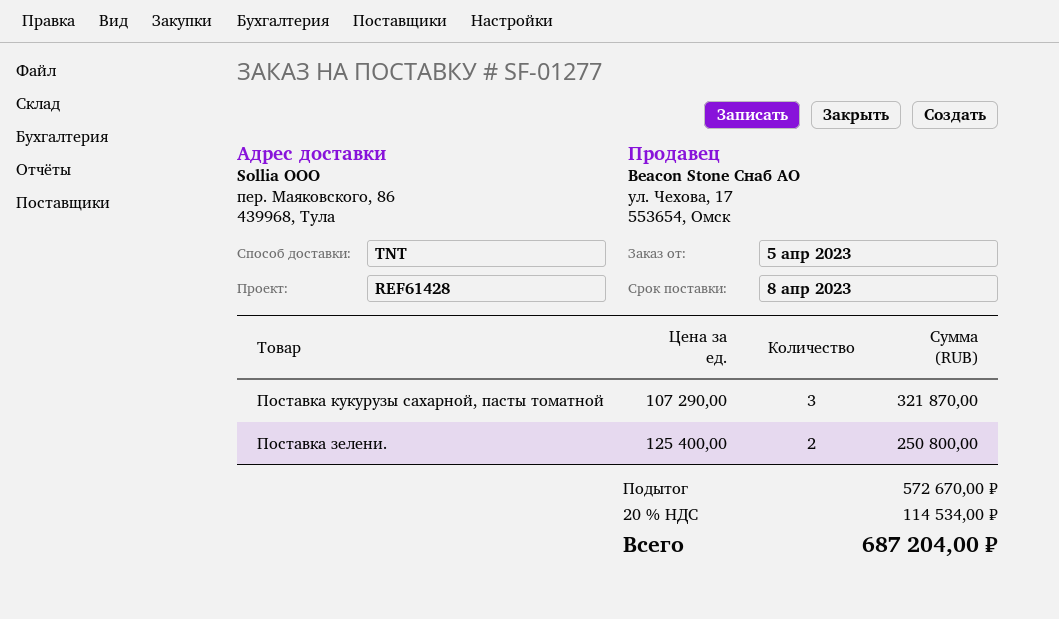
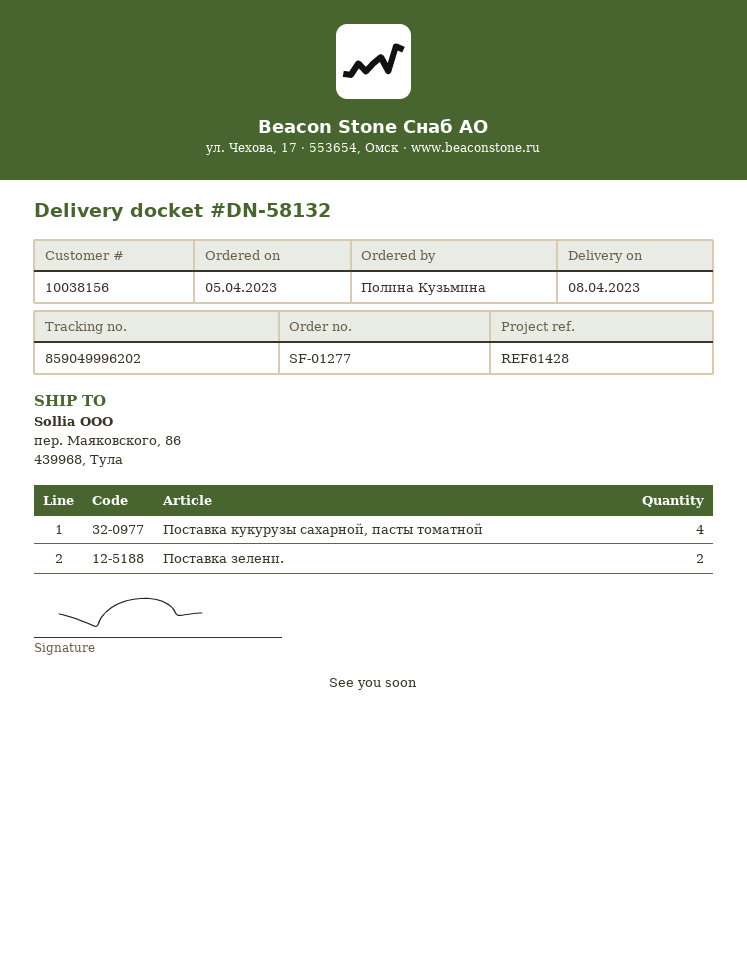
Поставка кукурузы сахарной, пасты томатной: 3 -> 4

